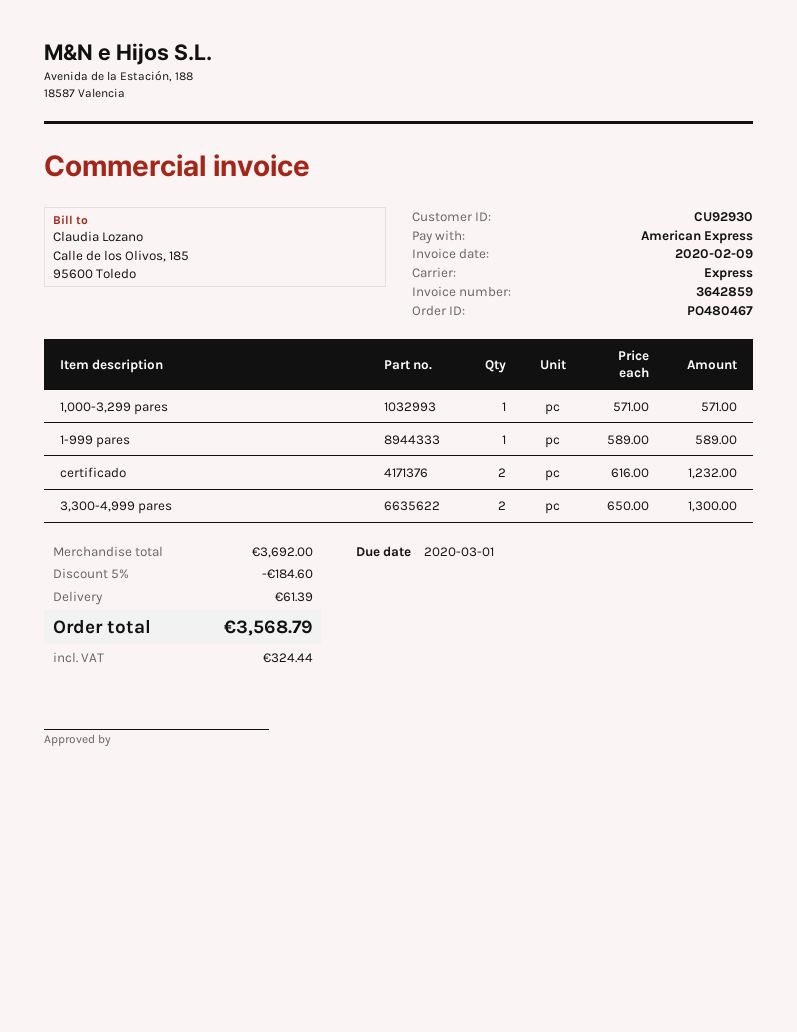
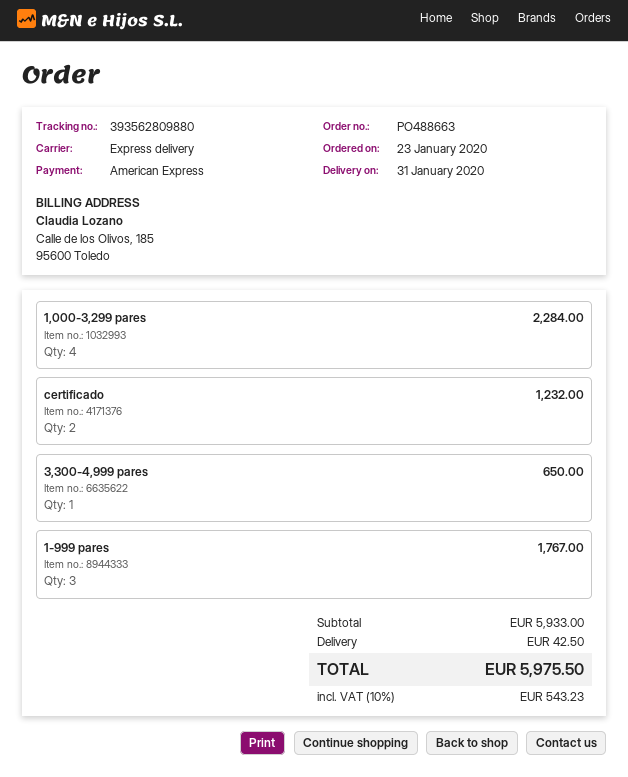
order number: PO480467 -> PO488663
1,000-3,299 pares: 1 for 571.00 -> 4 for 2284.00
1-999 pares: 1 for 589.00 -> 3 for 1767.00
3,300-4,999 pares: 2 for 1300.00 -> 1 for 650.00
subtotal: 3692.00 -> 5933.00
discount: 5% = 184.60 -> none
shipping: 61.39 -> 42.50
tax: 324.44 -> 543.23
total: 3568.79 -> 5975.50

